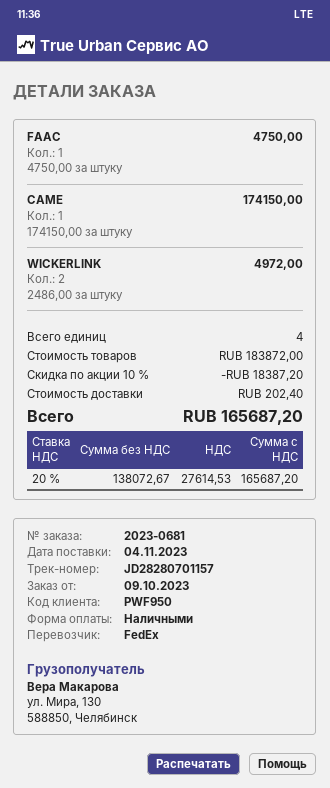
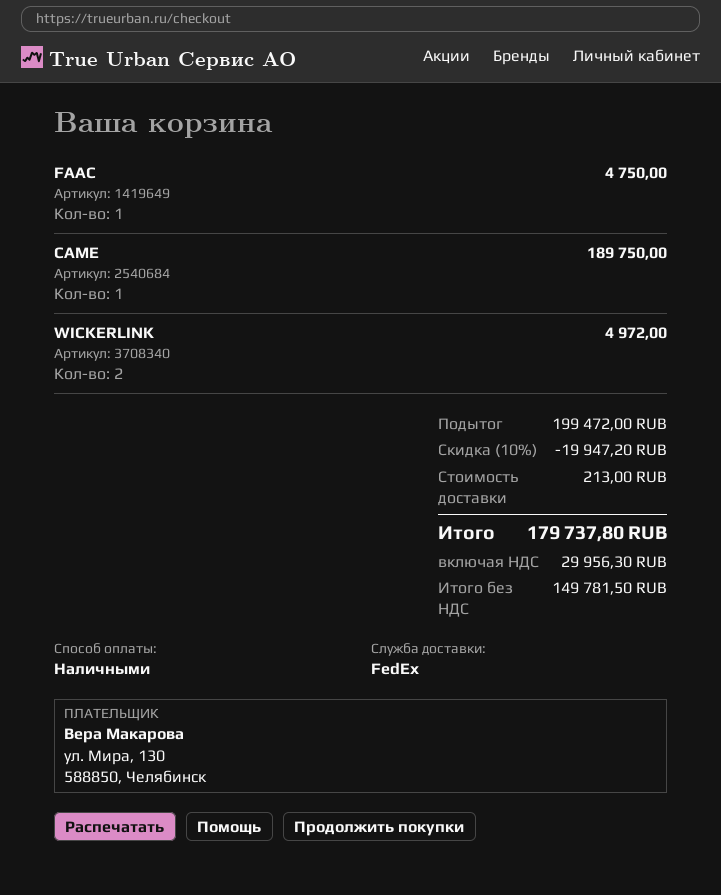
CAME: 1 for 174150.00 -> 1 for 189750.00
subtotal: 183872.00 -> 199472.00
discount: 10% = 18387.20 -> 10% = 19947.20
shipping: 202.40 -> 213.00
net: 138072.67 -> 149781.50
tax: 27614.53 -> 29956.30
total: 165687.20 -> 179737.80

